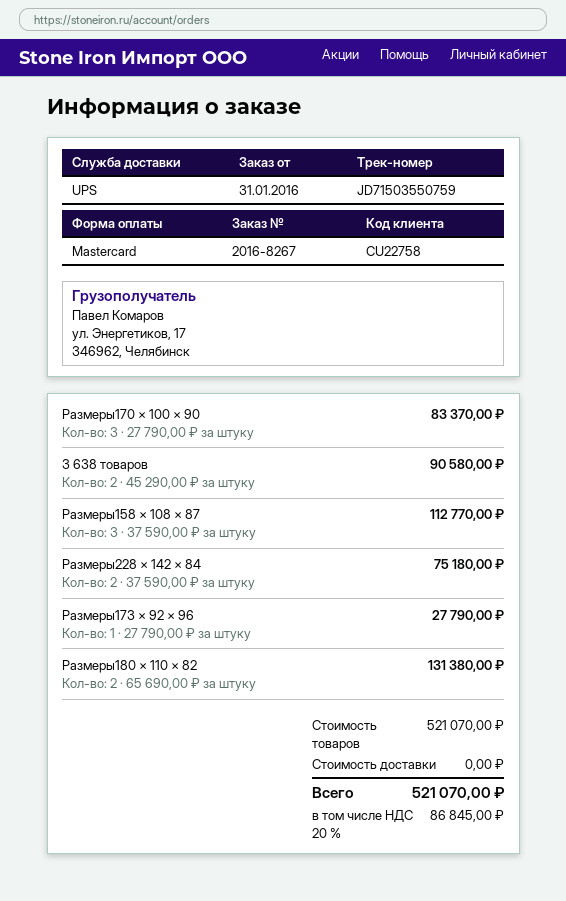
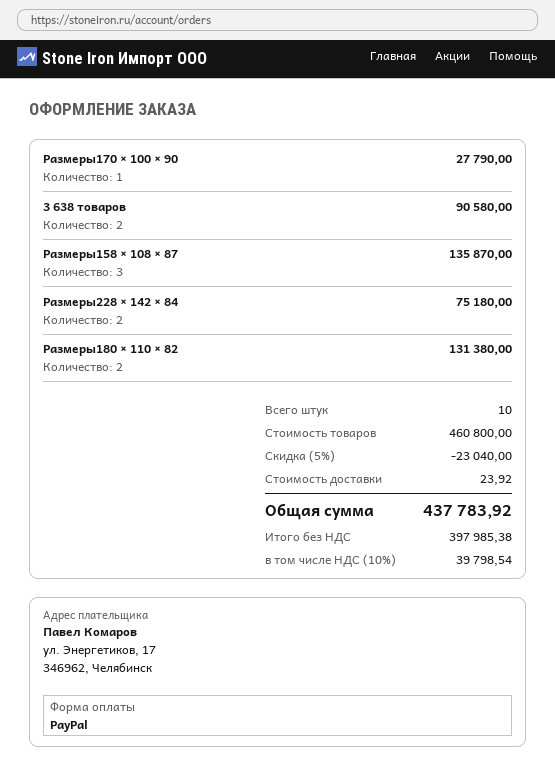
payment method: Mastercard -> PayPal
Размеры170 × 100 × 90: 3 for 83370.00 -> 1 for 27790.00
Размеры158 × 108 × 87: 3 for 112770.00 -> 3 for 135870.00
Размеры173 × 92 × 96: 1 for 27790.00 -> none
subtotal: 521070.00 -> 460800.00
discount: none -> 5% = 23040.00
shipping: 0.00 -> 23.92
tax: 20% = 86845.00 -> 10% = 39798.54
total: 521070.00 -> 437783.92

